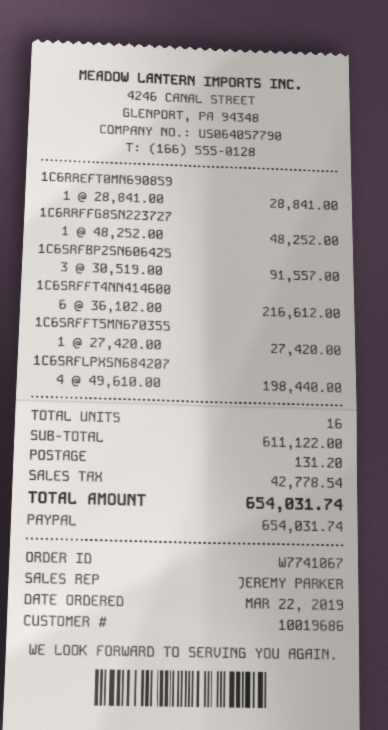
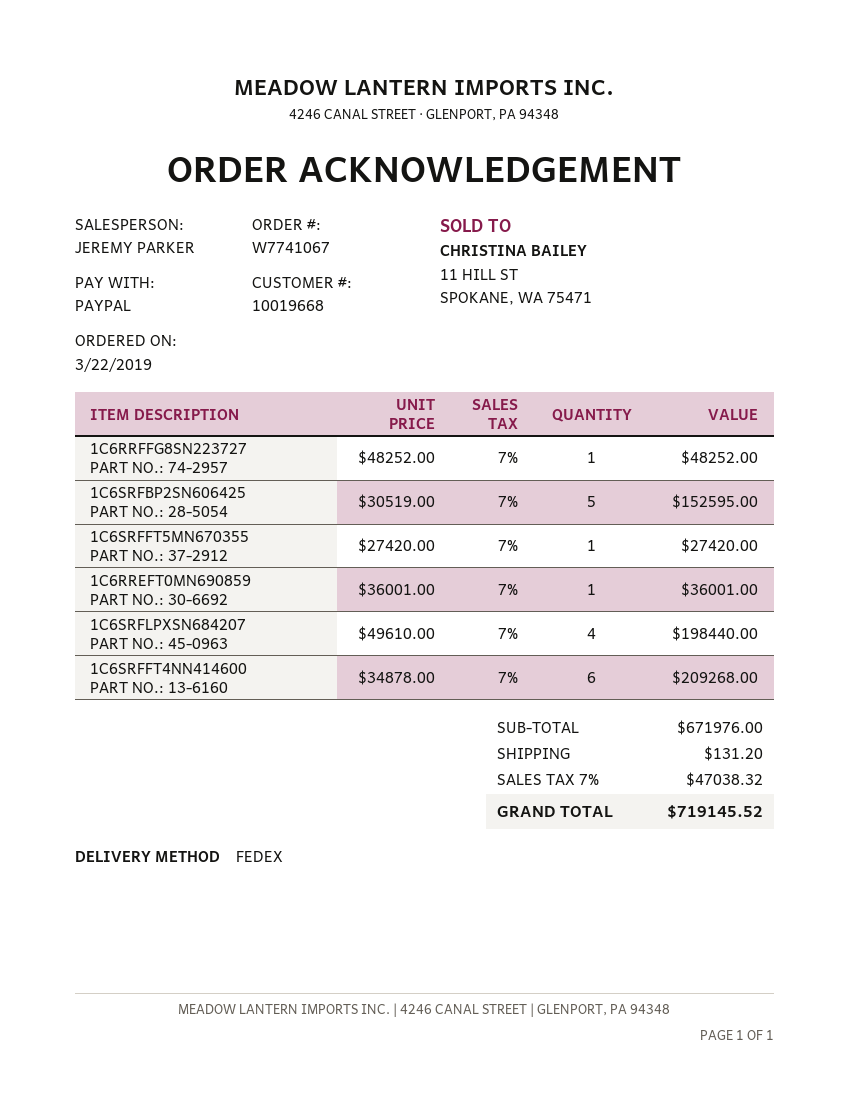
customer number: 10019686 -> 10019668
1C6RREFT0MN690859: 1 x 28841.00 = 28841.00 -> 1 x 36001.00 = 36001.00
1C6SRFBP2SN606425: 3 x 30519.00 = 91557.00 -> 5 x 30519.00 = 152595.00
1C6SRFFT4NN414600: 6 x 36102.00 = 216612.00 -> 6 x 34878.00 = 209268.00
subtotal: 611122.00 -> 671976.00
tax: 42778.54 -> 47038.32
total: 654031.74 -> 719145.52

